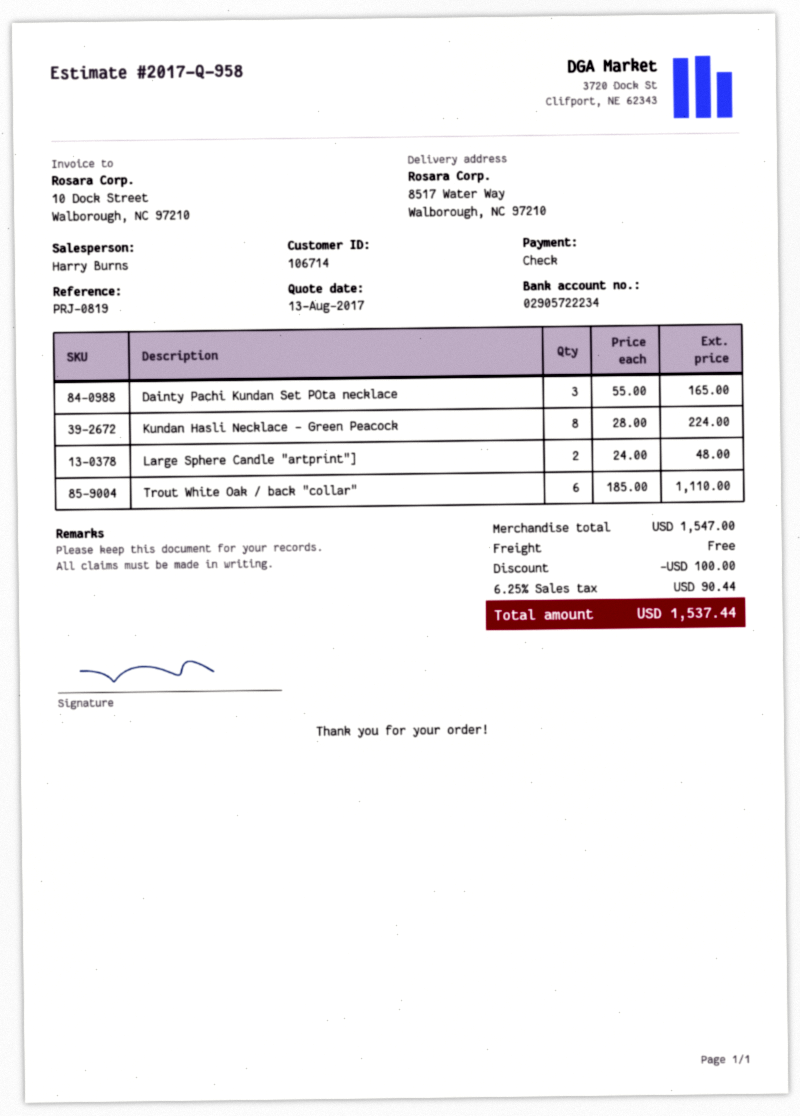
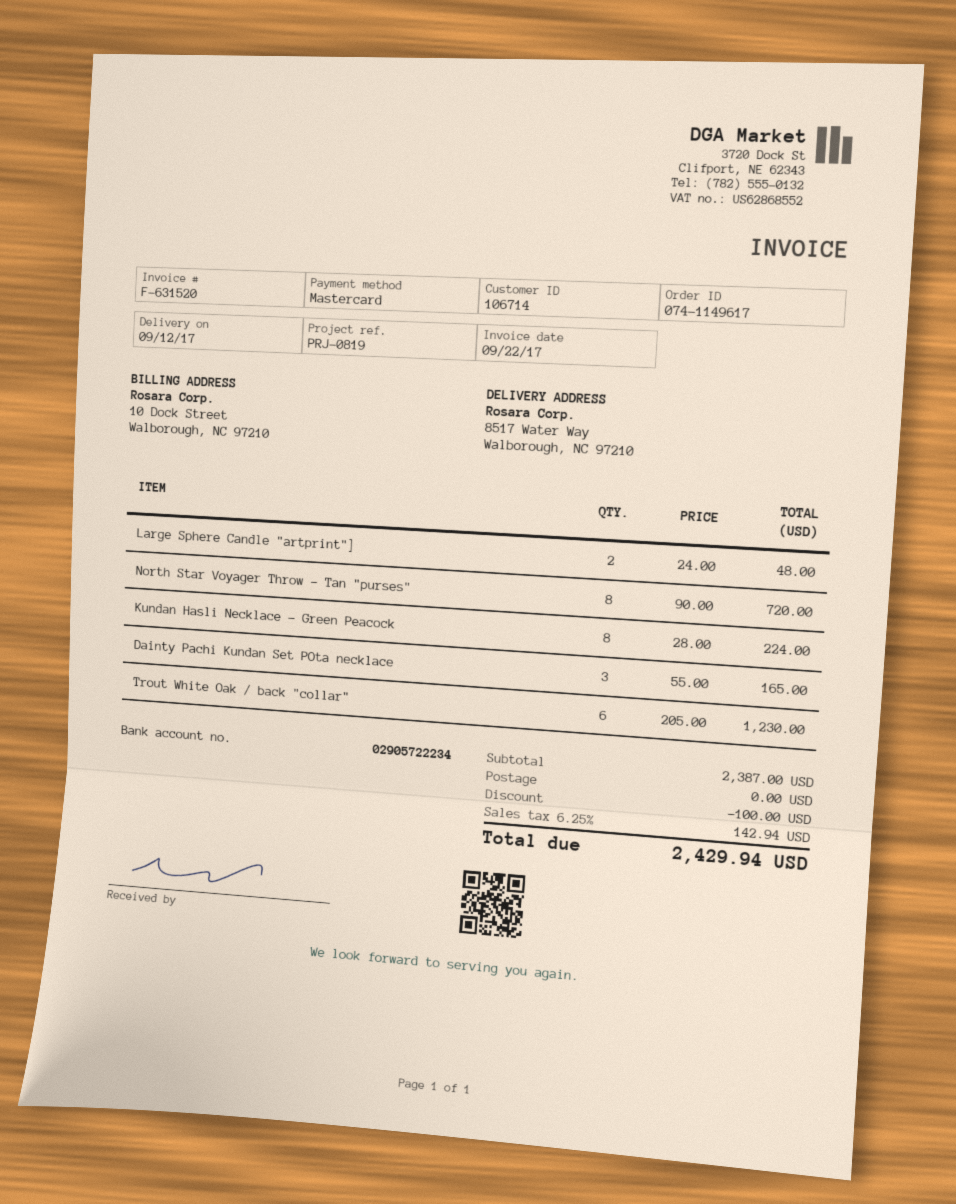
payment method: cheque -> Mastercard
Trout White Oak / back "collar": 6 x 185.00 = 1110.00 -> 6 x 205.00 = 1230.00
North Star Voyager Throw - Tan "purses": none -> 8 x 90.00 = 720.00
subtotal: 1547.00 -> 2387.00
tax: 6.25% = 90.44 -> 6.25% = 142.94
total: 1537.44 -> 2429.94

